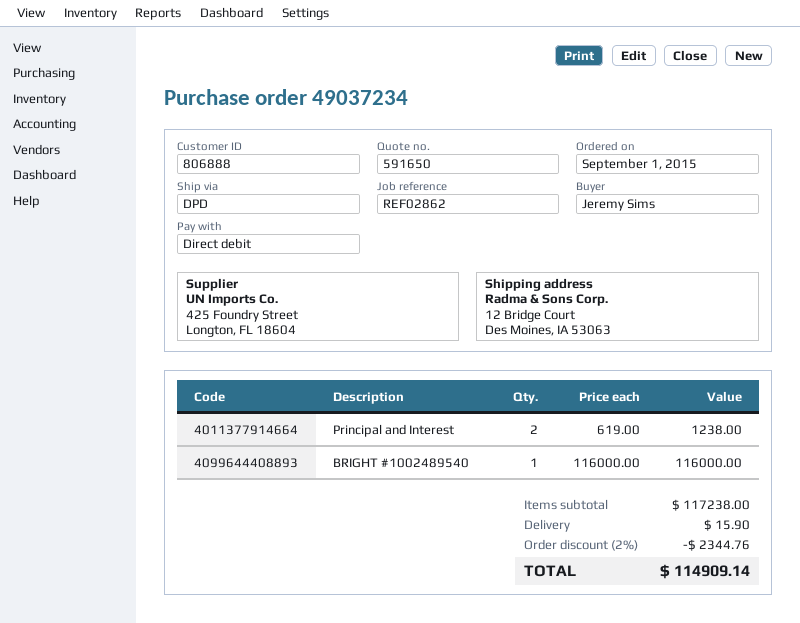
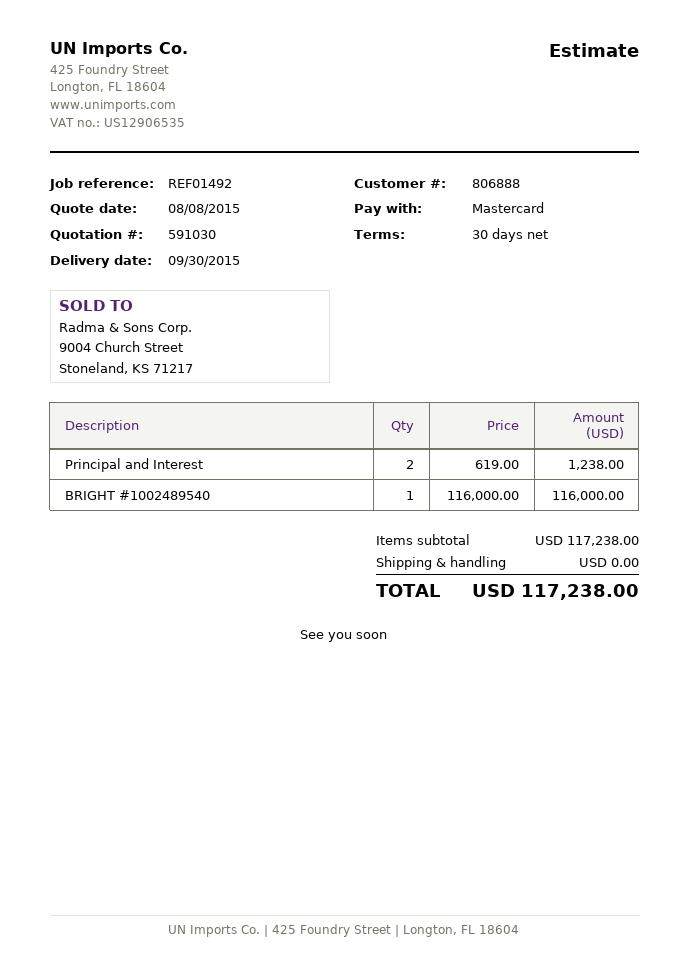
quote number: 591650 -> 591030
reference: REF02862 -> REF01492
payment method: direct debit -> Mastercard
discount: 2% = 2344.76 -> none
shipping: 15.90 -> 0.00
total: 114909.14 -> 117238.00

